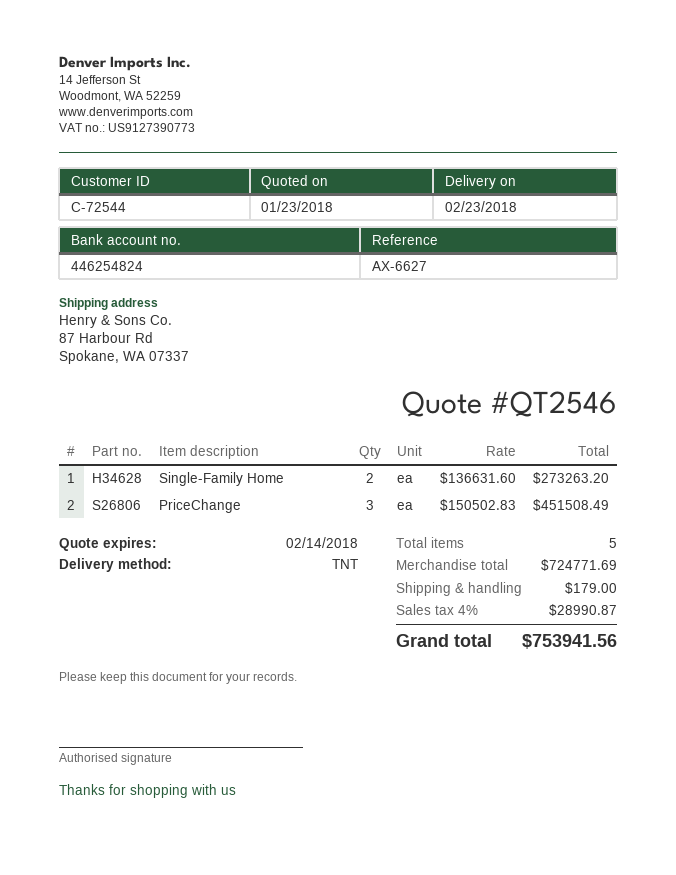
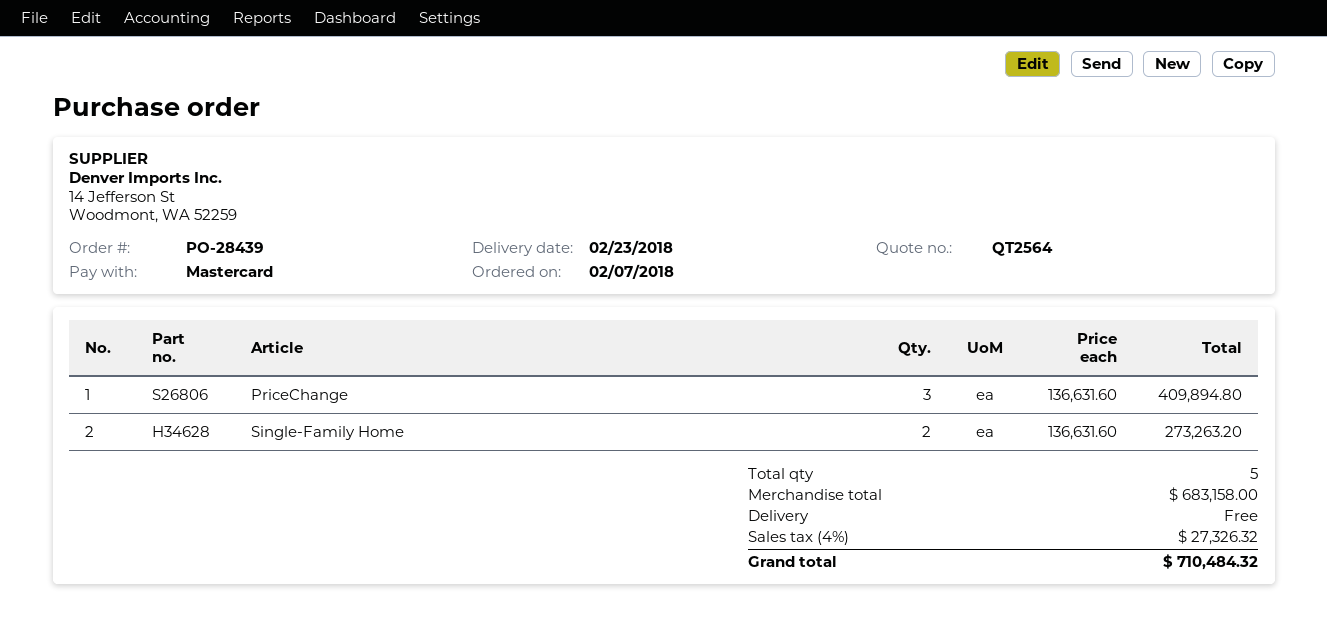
quote number: QT2546 -> QT2564
PriceChange: 3 x 150502.83 = 451508.49 -> 3 x 136631.60 = 409894.80
subtotal: 724771.69 -> 683158.00
shipping: 179.00 -> 0.00
tax: 4% = 28990.87 -> 4% = 27326.32
total: 753941.56 -> 710484.32

